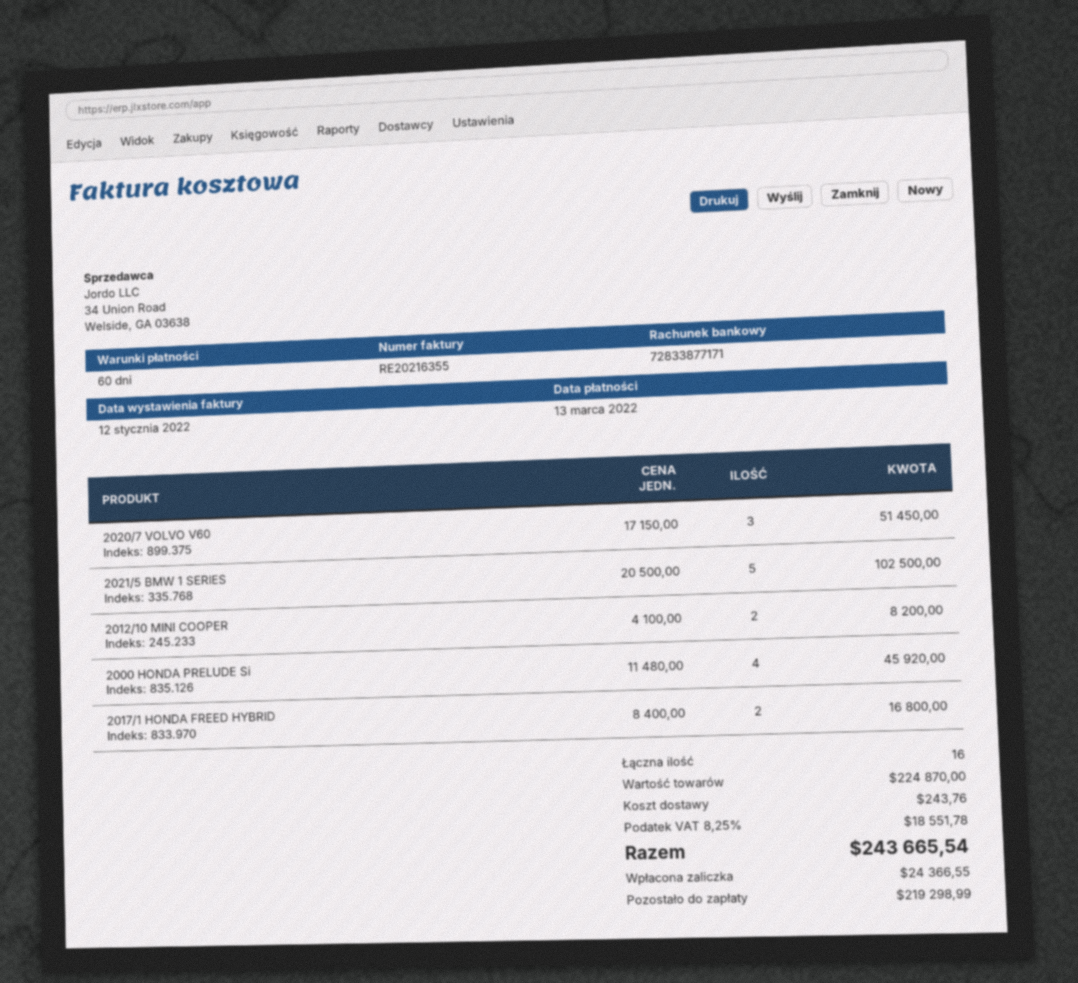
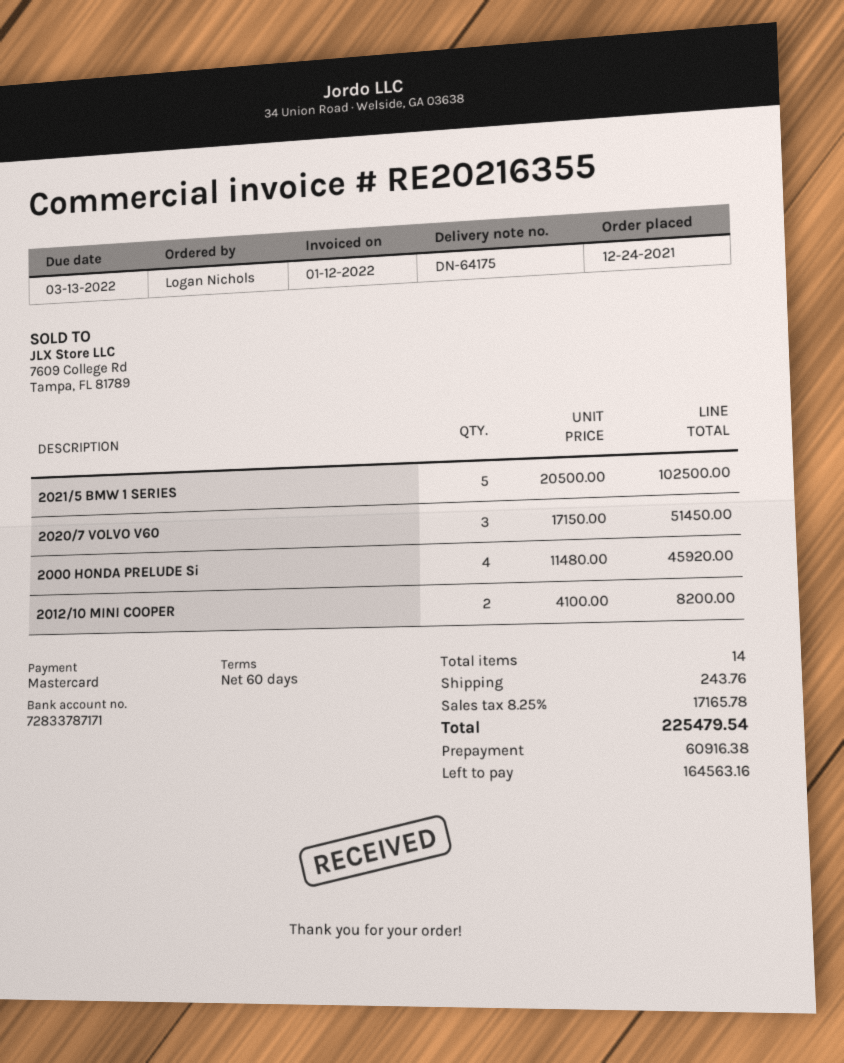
bank account: 72833877171 -> 72833787171
2017/1 HONDA FREED HYBRID: 2 x 8400.00 = 16800.00 -> none
total quantity: 16 -> 14
tax: 8.25% = 18551.78 -> 8.25% = 17165.78
total: 243665.54 -> 225479.54
deposit: 24366.55 -> 60916.38
balance: 219298.99 -> 164563.16

